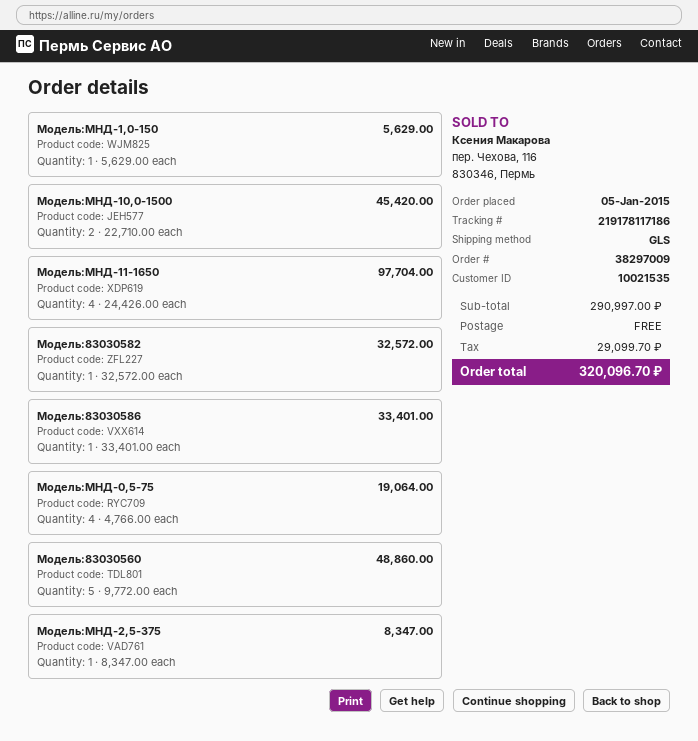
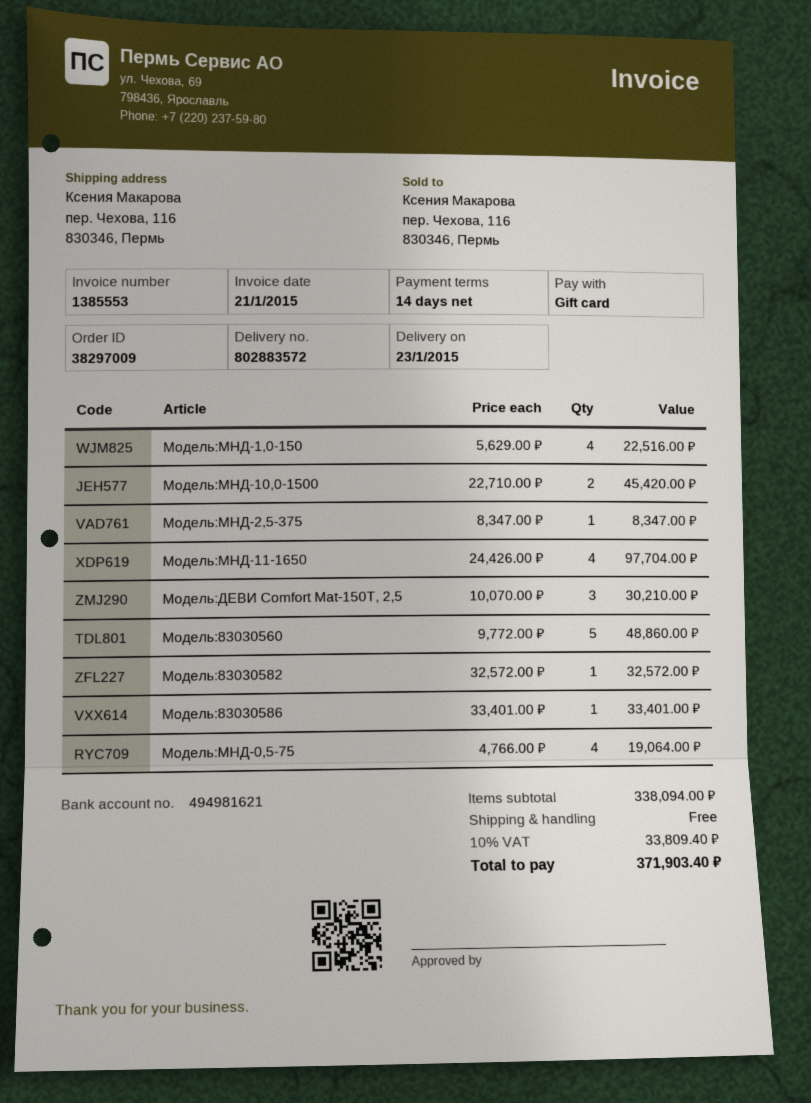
Модель:МНД-1,0-150: 1 x 5629.00 = 5629.00 -> 4 x 5629.00 = 22516.00
Модель:ДЕВИ Comfort Mat-150T, 2,5: none -> 3 x 10070.00 = 30210.00
subtotal: 290997.00 -> 338094.00
tax: 29099.70 -> 33809.40
total: 320096.70 -> 371903.40

